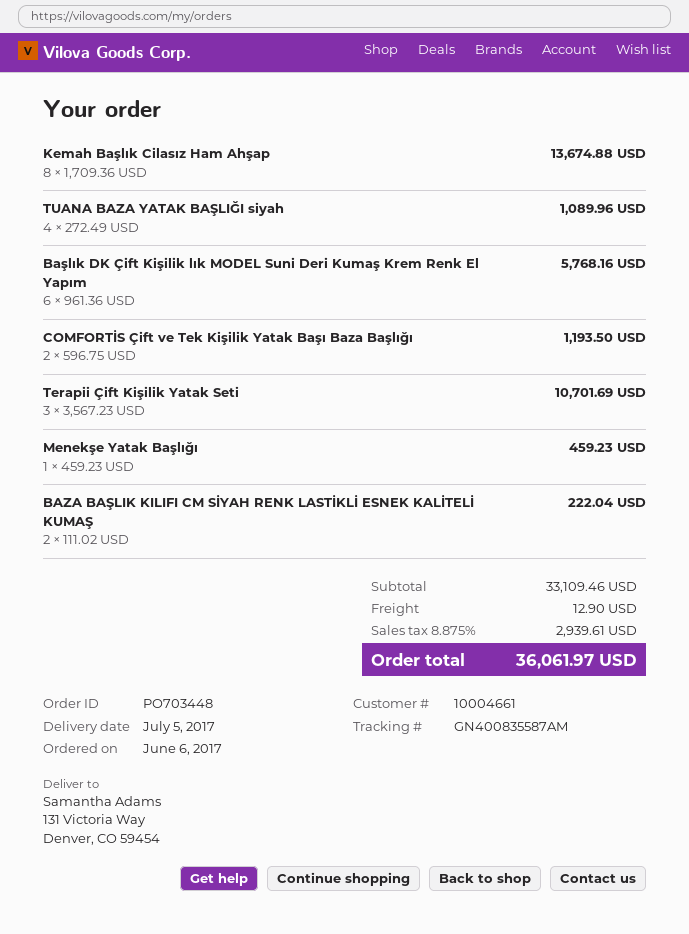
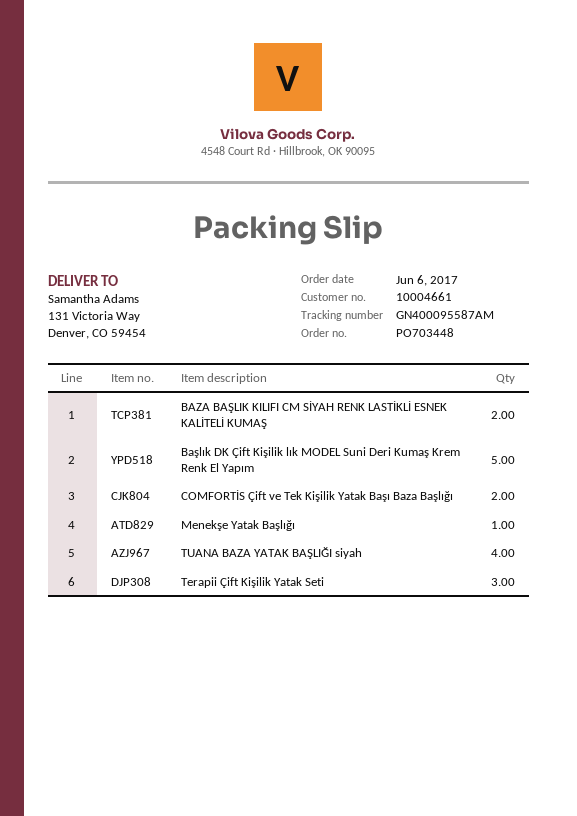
tracking number: GN400835587AM -> GN400095587AM
Kemah Başlık Cilasız Ham Ahşap: 8 -> none
Başlık DK Çift Kişilik lık MODEL Suni Deri Kumaş Krem Renk El Yapım: 6 -> 5

